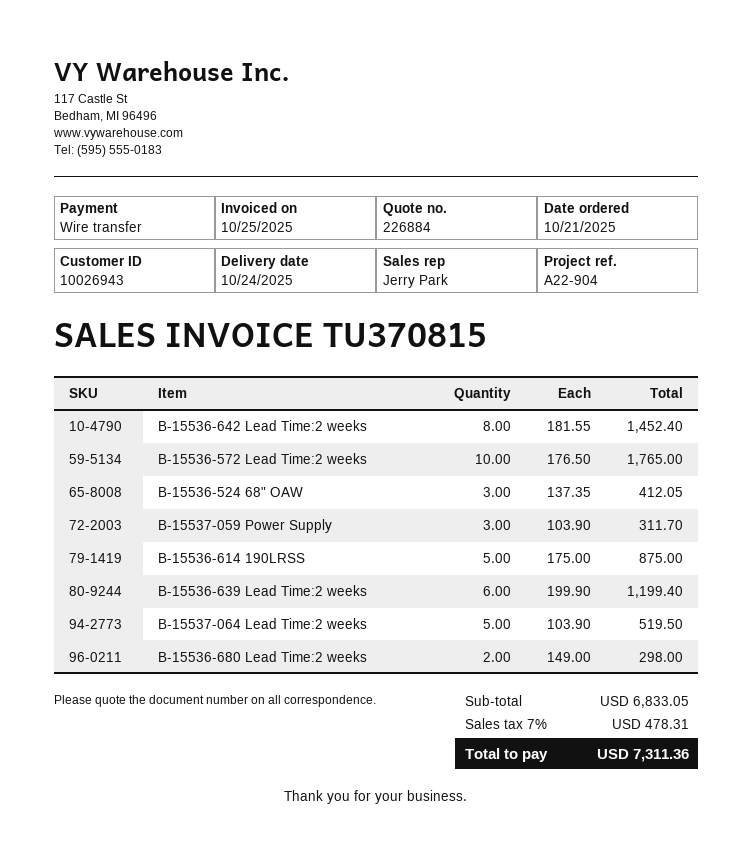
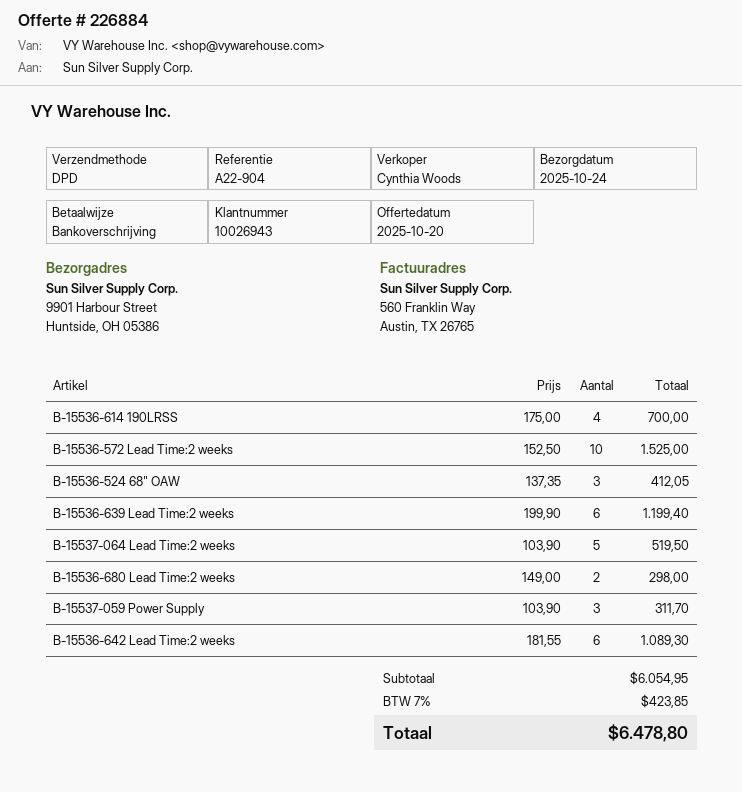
sales rep: Jerry Park -> Cynthia Woods
B-15536-642 Lead Time:2 weeks: 8 x 181.55 = 1452.40 -> 6 x 181.55 = 1089.30
B-15536-572 Lead Time:2 weeks: 10 x 176.50 = 1765.00 -> 10 x 152.50 = 1525.00
B-15536-614 190LRSS: 5 x 175.00 = 875.00 -> 4 x 175.00 = 700.00
subtotal: 6833.05 -> 6054.95
tax: 7% = 478.31 -> 7% = 423.85
total: 7311.36 -> 6478.80

